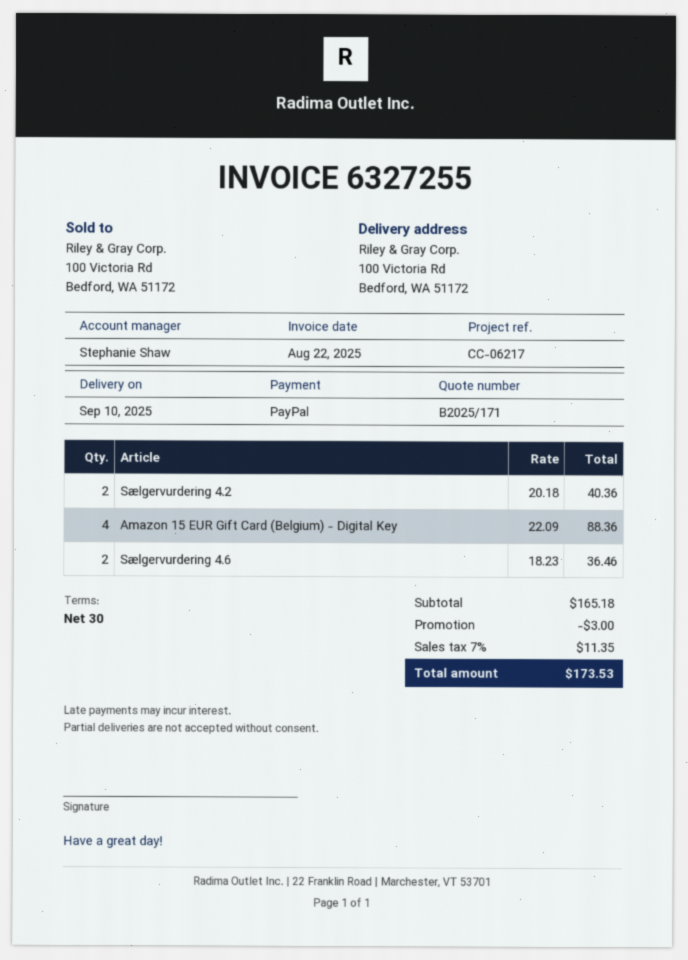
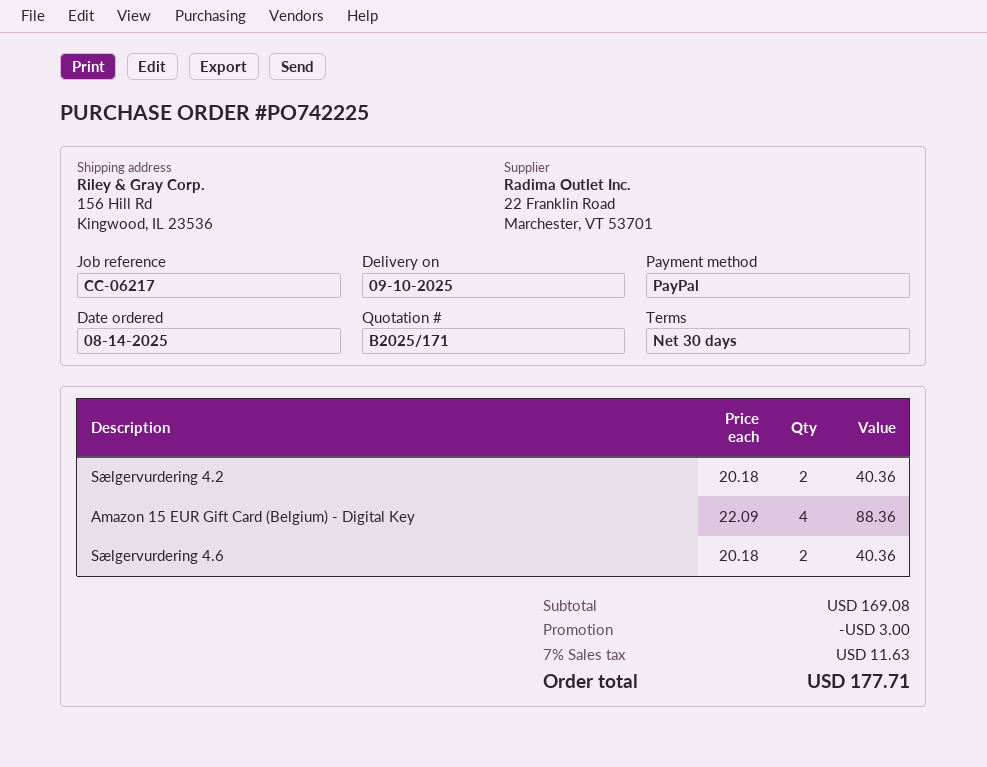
ship to: 100 Victoria Rd, Bedford, WA 51172 -> 156 Hill Rd, Kingwood, IL 23536
Sælgervurdering 4.6: 2 x 18.23 = 36.46 -> 2 x 20.18 = 40.36
subtotal: 165.18 -> 169.08
tax: 7% = 11.35 -> 7% = 11.63
total: 173.53 -> 177.71

